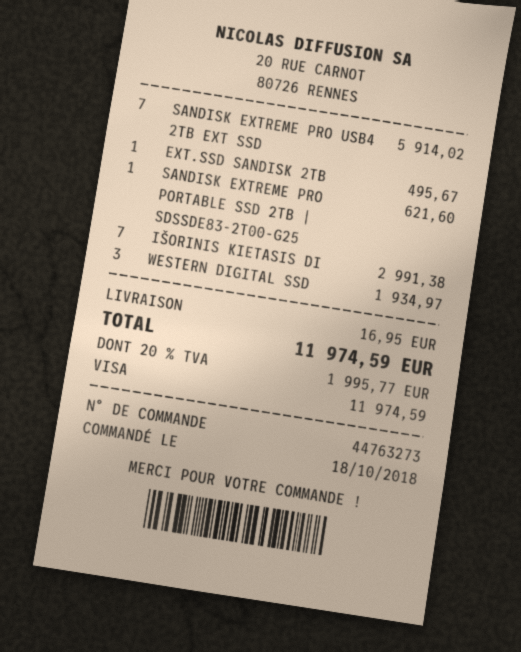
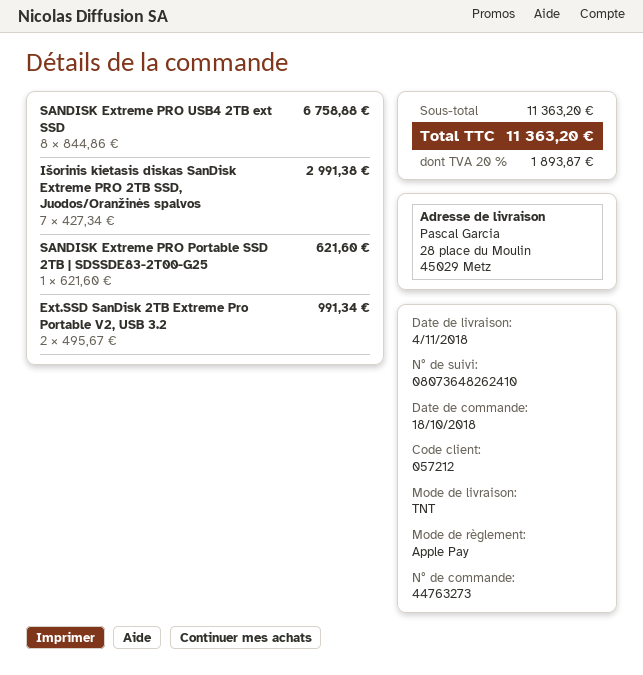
payment method: Visa -> Apple Pay
SANDISK EXTREME PRO USB4 2TB EXT SSD: 7 for 5914.02 -> 8 for 6758.88
EXT.SSD SANDISK 2TB: 1 for 495.67 -> 2 for 991.34
WESTERN DIGITAL SSD: 3 for 1934.97 -> none
shipping: 16.95 -> none
tax: 20% = 1995.77 -> 20% = 1893.87
total: 11974.59 -> 11363.20

